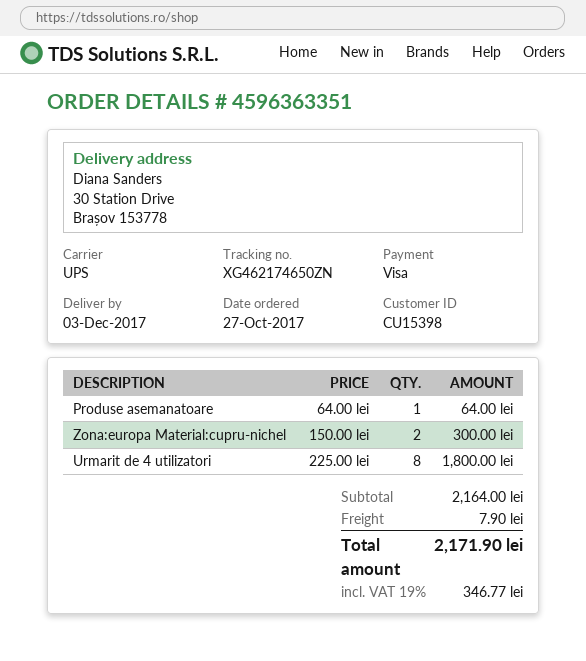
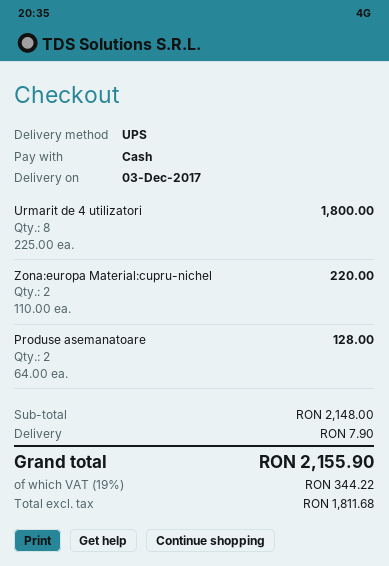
payment method: Visa -> cash
Produse asemanatoare: 1 x 64.00 = 64.00 -> 2 x 64.00 = 128.00
Zona:europa Material:cupru-nichel: 2 x 150.00 = 300.00 -> 2 x 110.00 = 220.00
subtotal: 2164.00 -> 2148.00
tax: 19% = 346.77 -> 19% = 344.22
total: 2171.90 -> 2155.90

